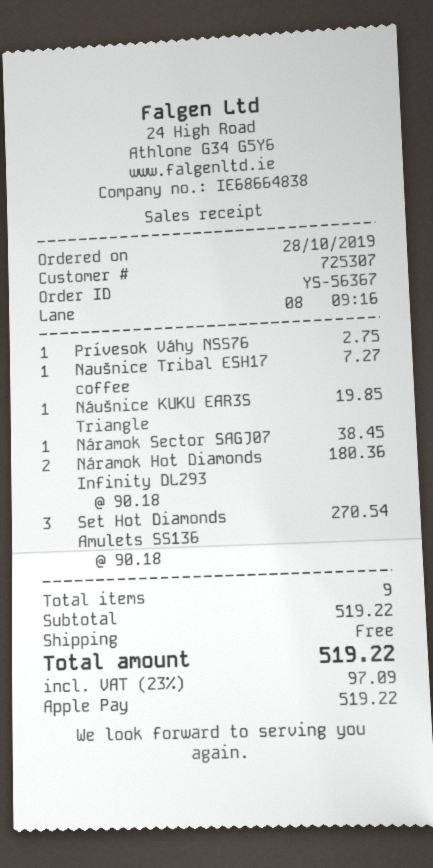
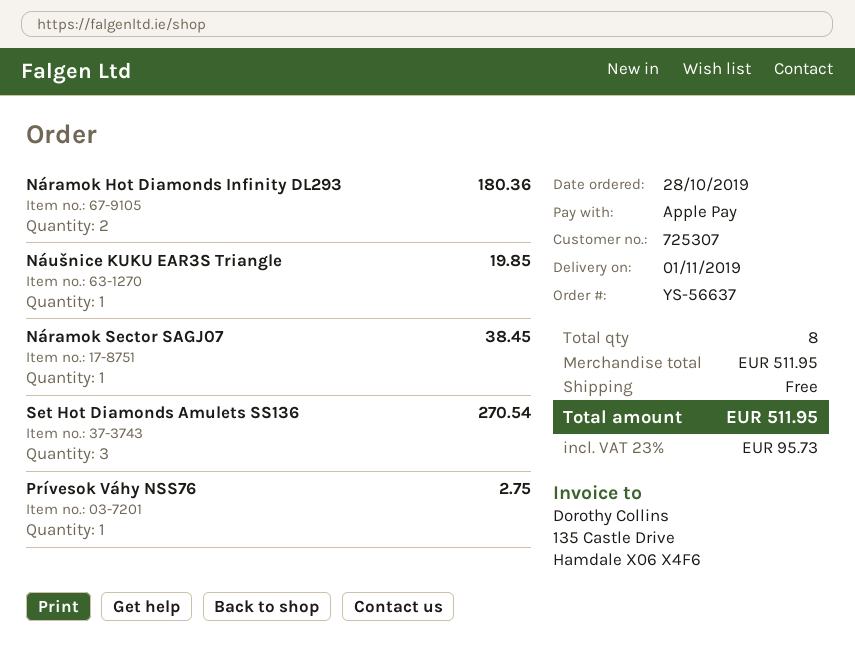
order number: YS-56367 -> YS-56637
Naušnice Tribal ESH17 coffee: 1 for 7.27 -> none
total quantity: 9 -> 8
subtotal: 519.22 -> 511.95
tax: 23% = 97.09 -> 23% = 95.73
total: 519.22 -> 511.95

